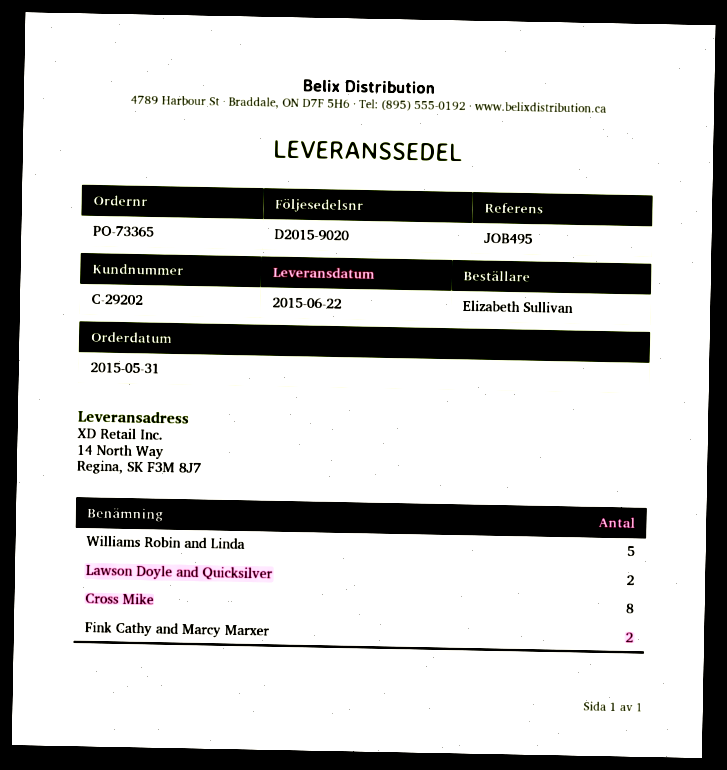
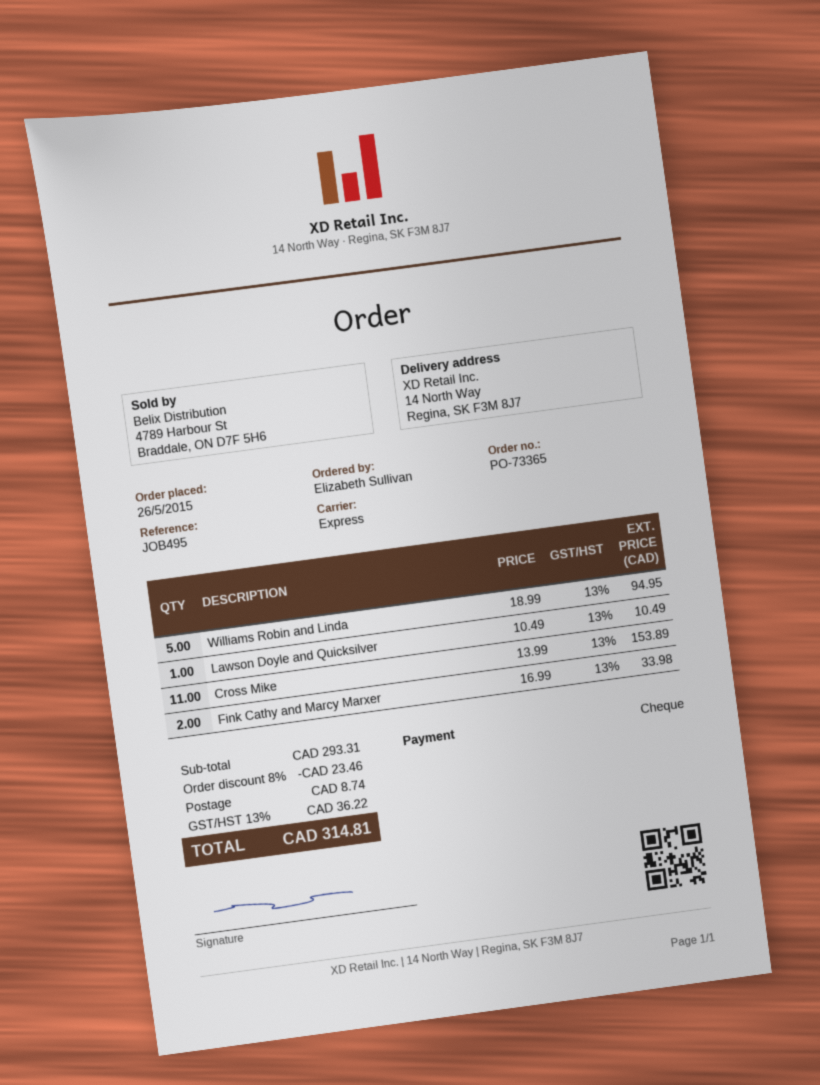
order date: 2015-05-31 -> 2015-05-26
Lawson Doyle and Quicksilver: 2 -> 1
Cross Mike: 8 -> 11

